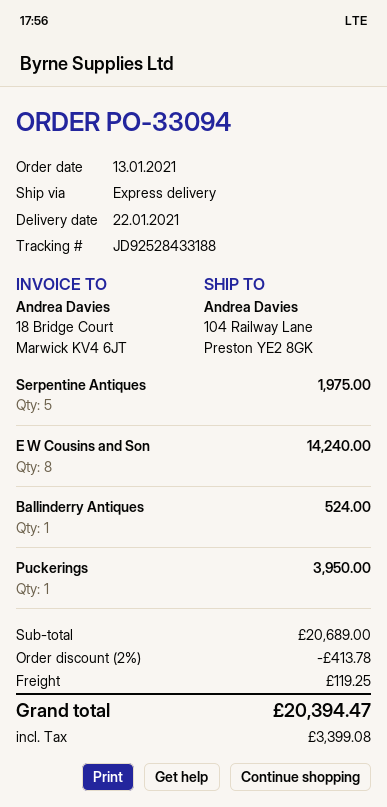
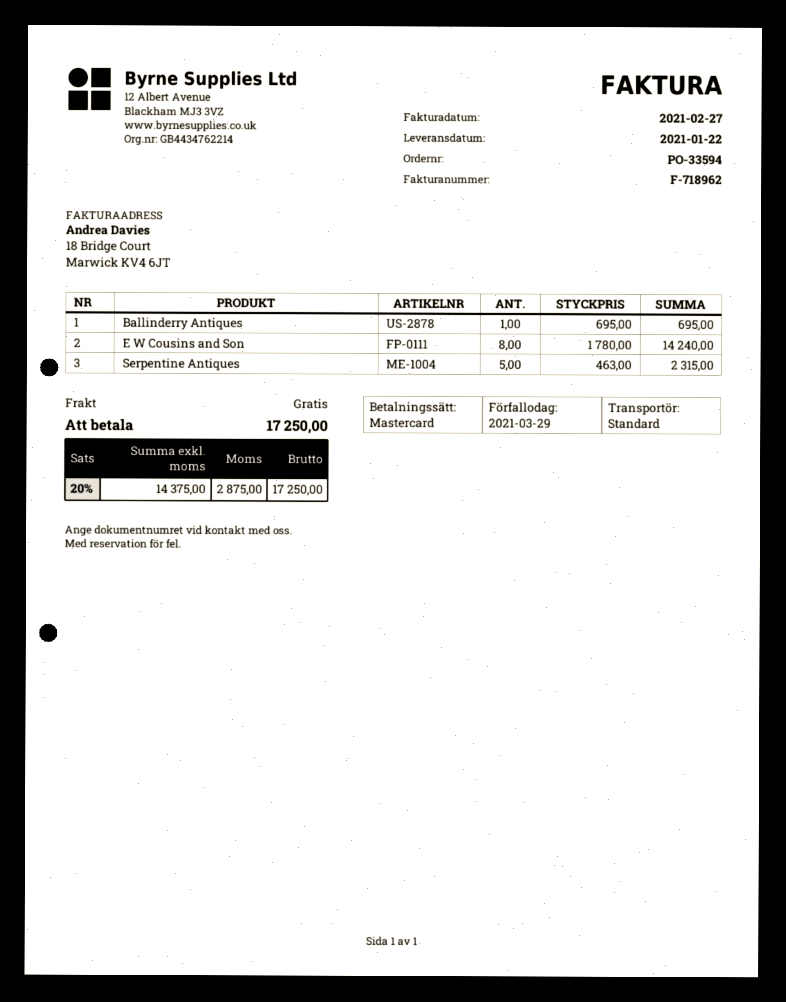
order number: PO-33094 -> PO-33594
shipping method: express -> standard
Serpentine Antiques: 5 for 1975.00 -> 5 for 2315.00
Ballinderry Antiques: 1 for 524.00 -> 1 for 695.00
Puckerings: 1 for 3950.00 -> none
discount: 2% = 413.78 -> none
shipping: 119.25 -> 0.00
tax: 3399.08 -> 2875.00
total: 20394.47 -> 17250.00

